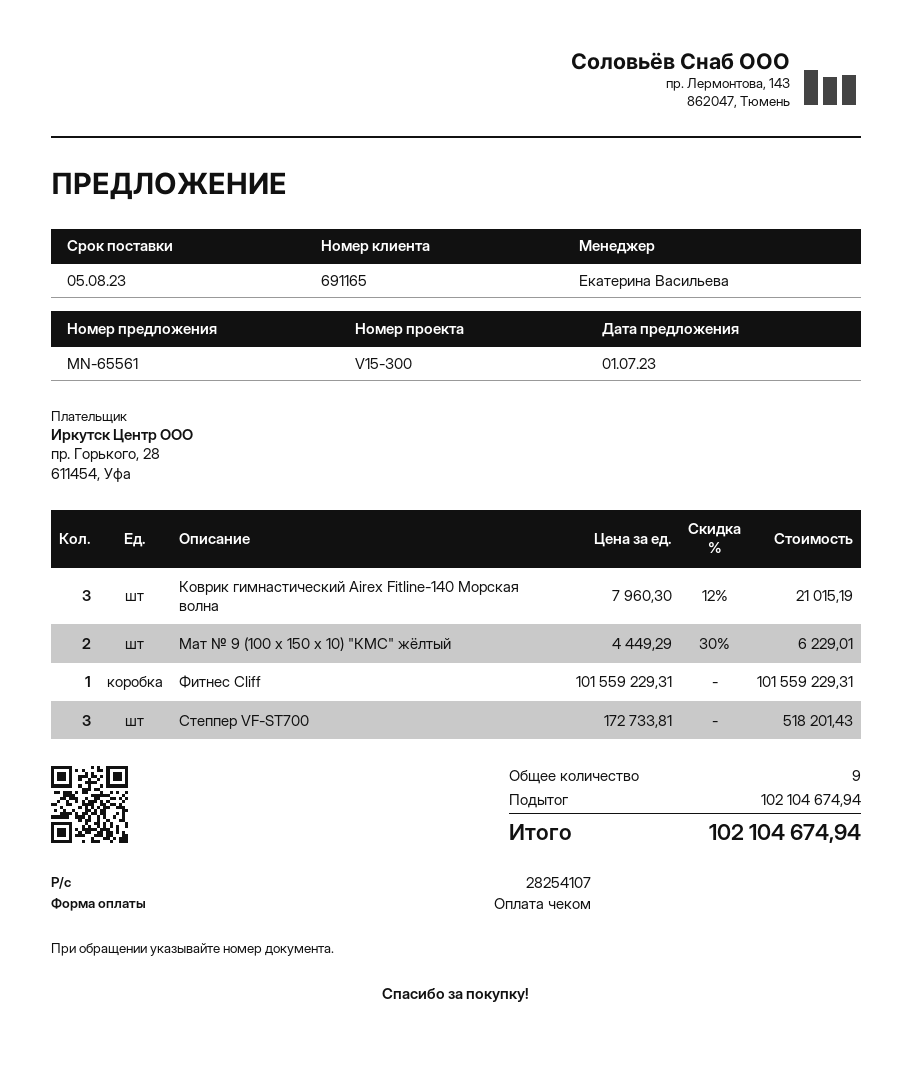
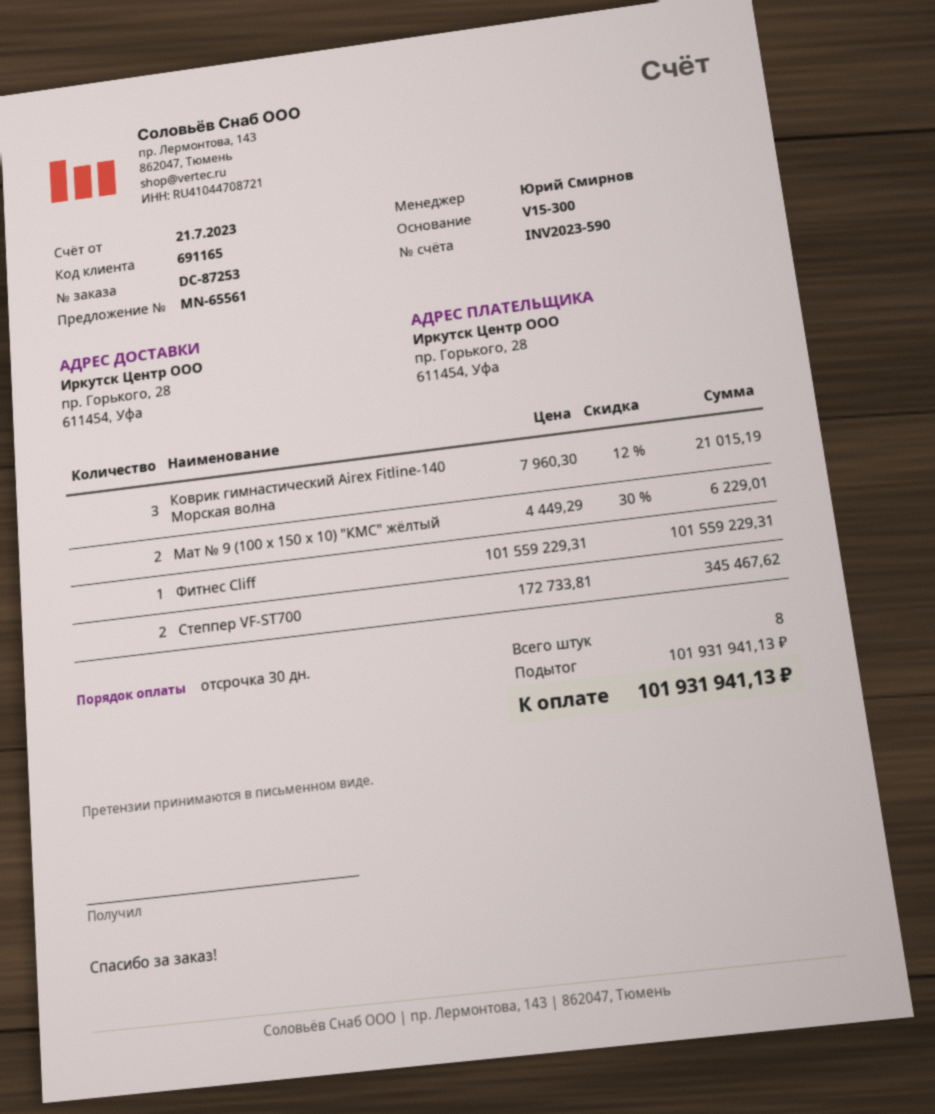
sales rep: Екатерина Васильева -> Юрий Смирнов
Степпер VF-ST700: 3 x 172733.81 = 518201.43 -> 2 x 172733.81 = 345467.62
total quantity: 9 -> 8
subtotal: 102104674.94 -> 101931941.13
total: 102104674.94 -> 101931941.13

